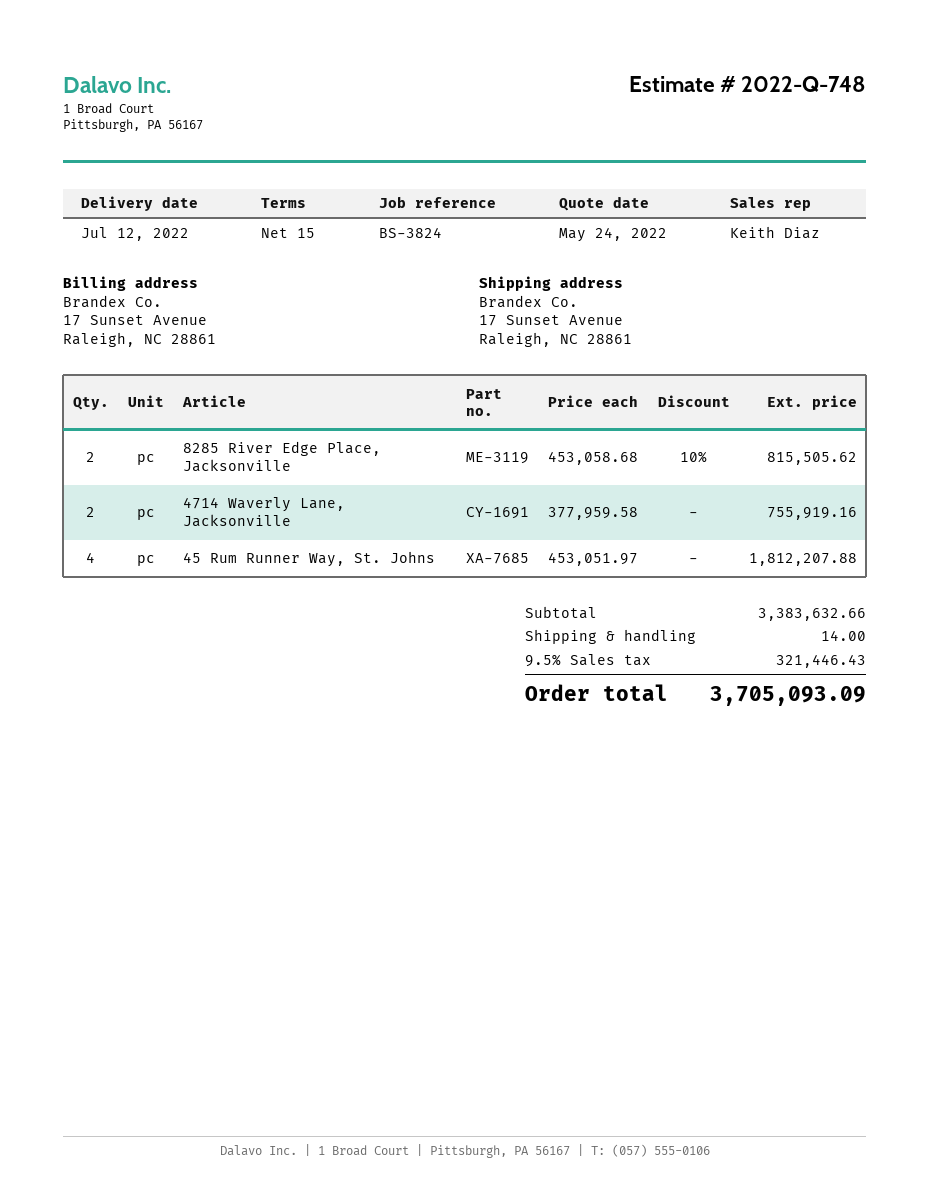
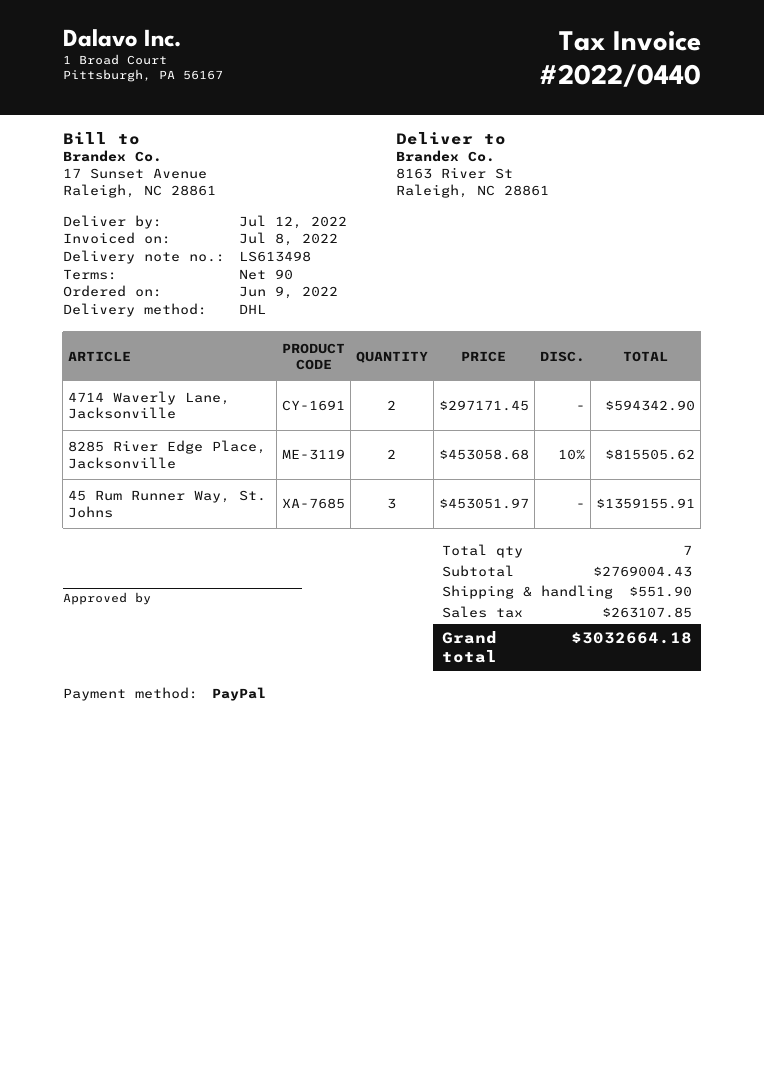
payment terms: 15 days -> 90 days
ship to: 17 Sunset Avenue, Raleigh, NC 28861 -> 8163 River St, Raleigh, NC 28861
4714 Waverly Lane, Jacksonville: 2 x 377959.58 = 755919.16 -> 2 x 297171.45 = 594342.90
45 Rum Runner Way, St. Johns: 4 x 453051.97 = 1812207.88 -> 3 x 453051.97 = 1359155.91
subtotal: 3383632.66 -> 2769004.43
shipping: 14.00 -> 551.90
tax: 321446.43 -> 263107.85
total: 3705093.09 -> 3032664.18

